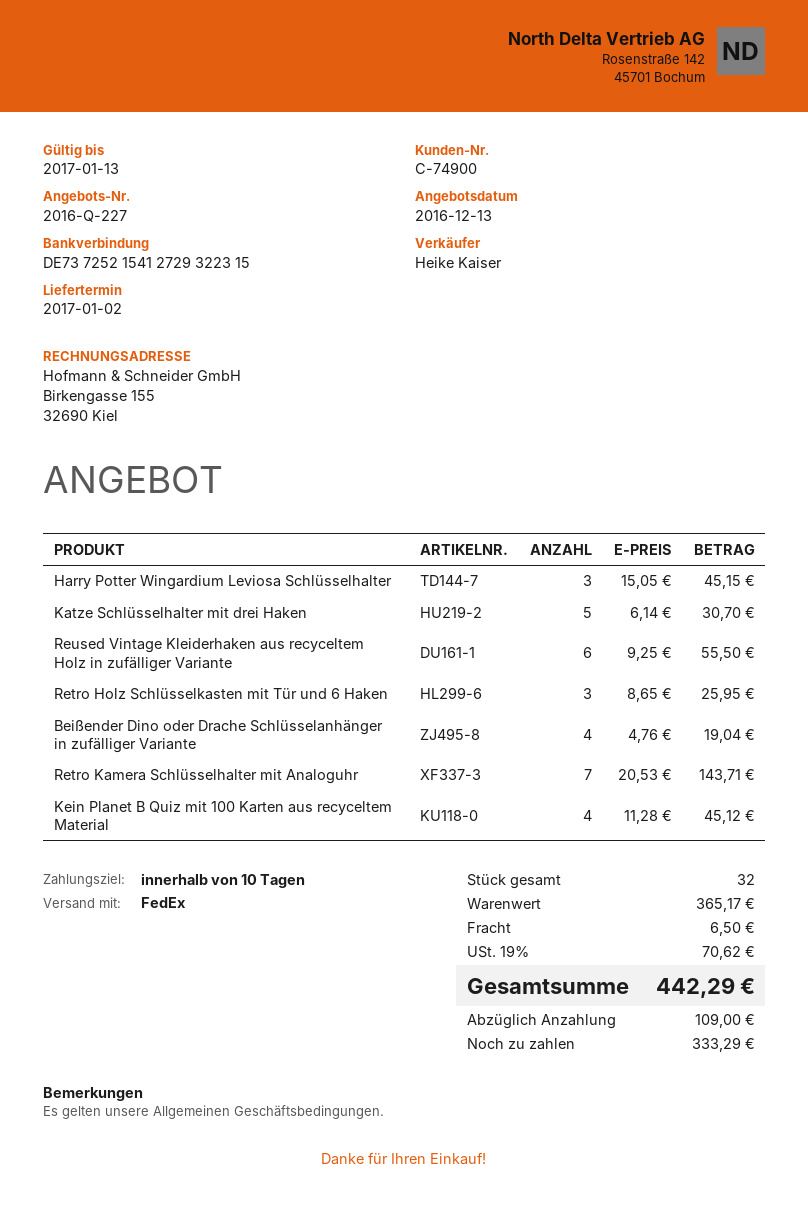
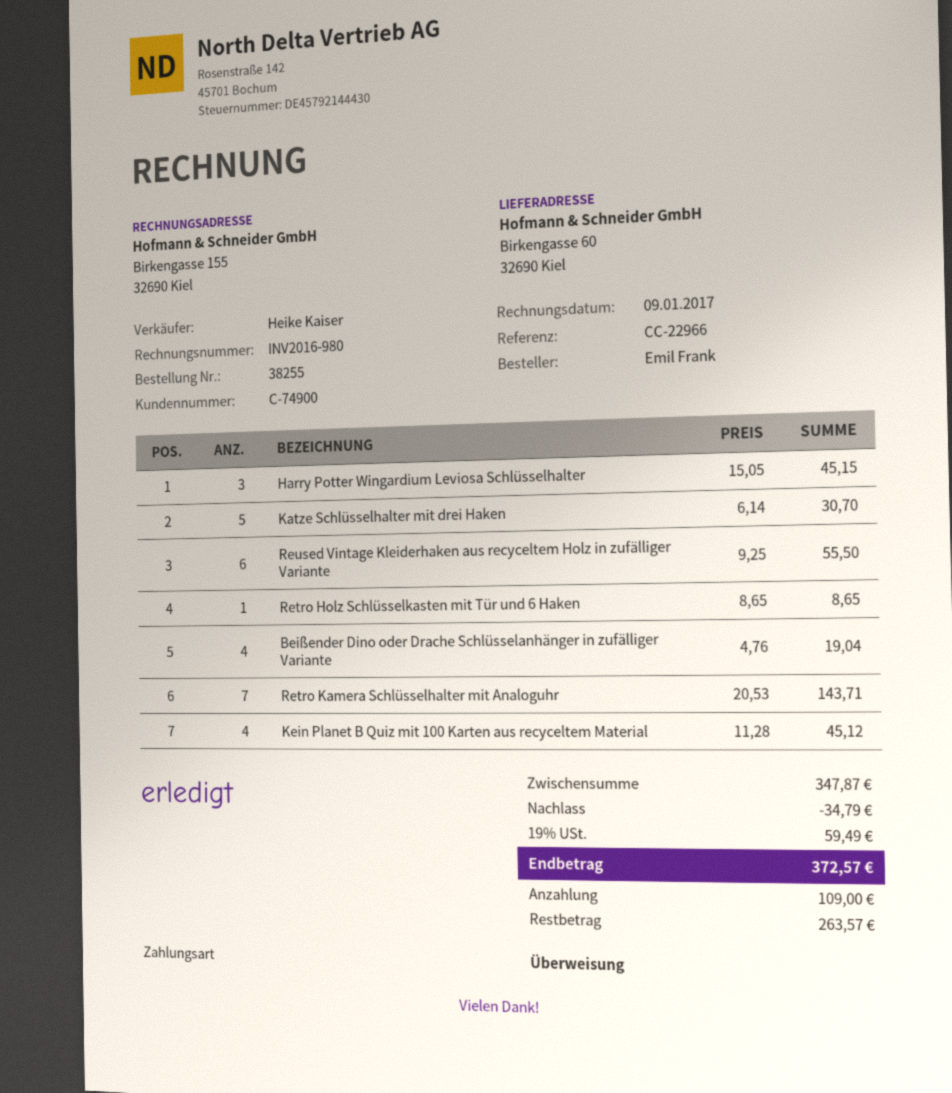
Retro Holz Schlüsselkasten mit Tür und 6 Haken: 3 x 8.65 = 25.95 -> 1 x 8.65 = 8.65
subtotal: 365.17 -> 347.87
discount: none -> 34.79
shipping: 6.50 -> none
tax: 19% = 70.62 -> 19% = 59.49
total: 442.29 -> 372.57
balance: 333.29 -> 263.57

